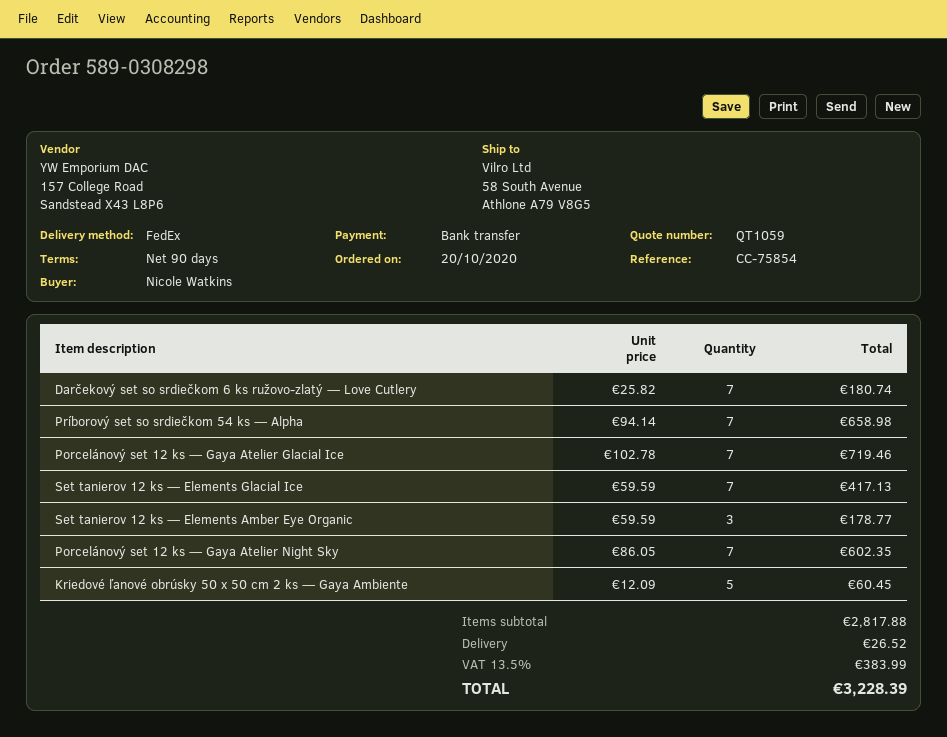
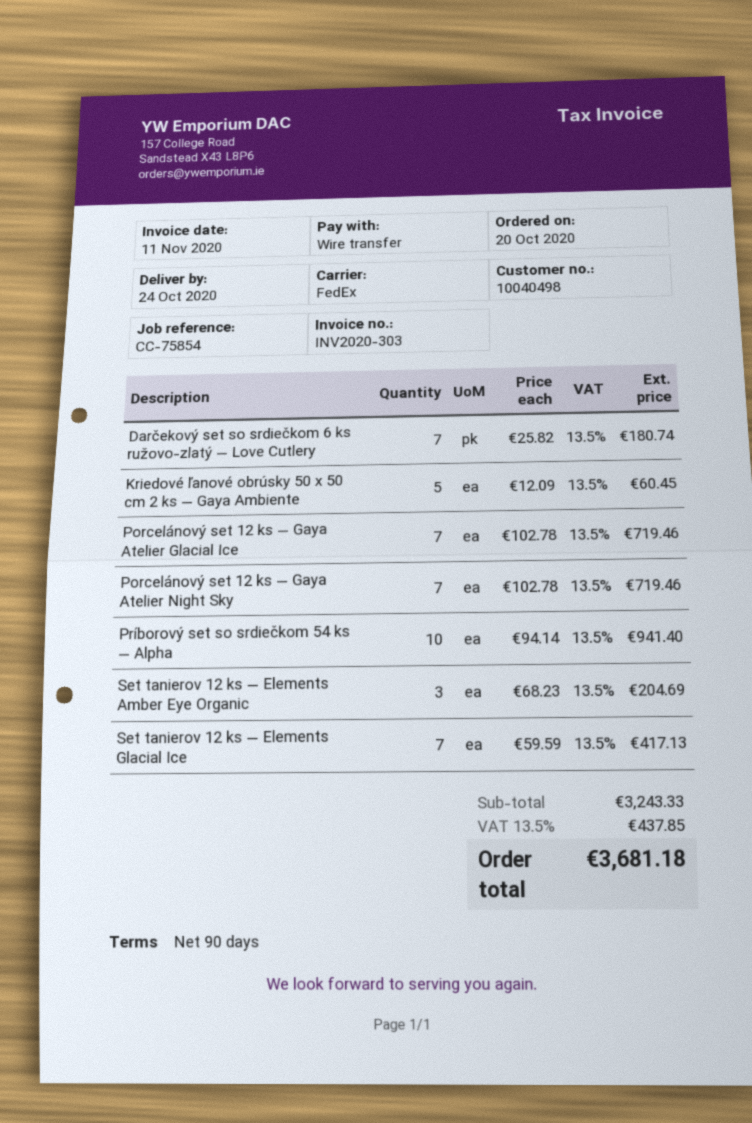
Príborový set so srdiečkom 54 ks — Alpha: 7 x 94.14 = 658.98 -> 10 x 94.14 = 941.40
Set tanierov 12 ks — Elements Amber Eye Organic: 3 x 59.59 = 178.77 -> 3 x 68.23 = 204.69
Porcelánový set 12 ks — Gaya Atelier Night Sky: 7 x 86.05 = 602.35 -> 7 x 102.78 = 719.46
subtotal: 2817.88 -> 3243.33
shipping: 26.52 -> none
tax: 13.5% = 383.99 -> 13.5% = 437.85
total: 3228.39 -> 3681.18

